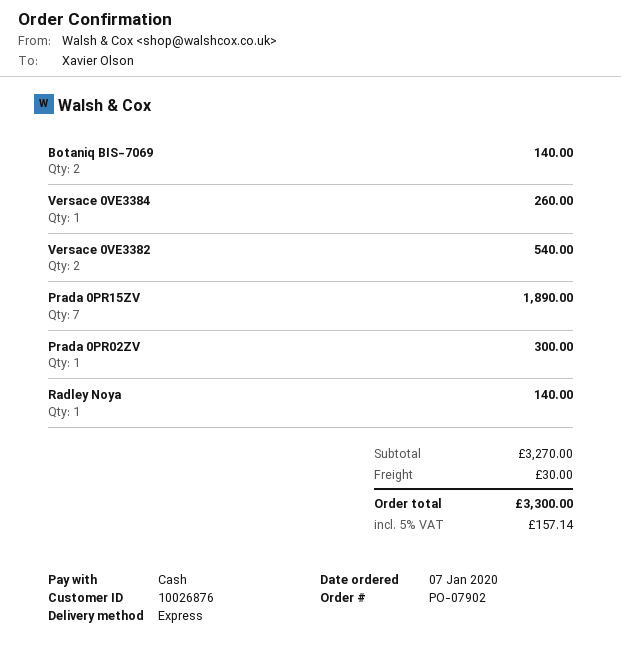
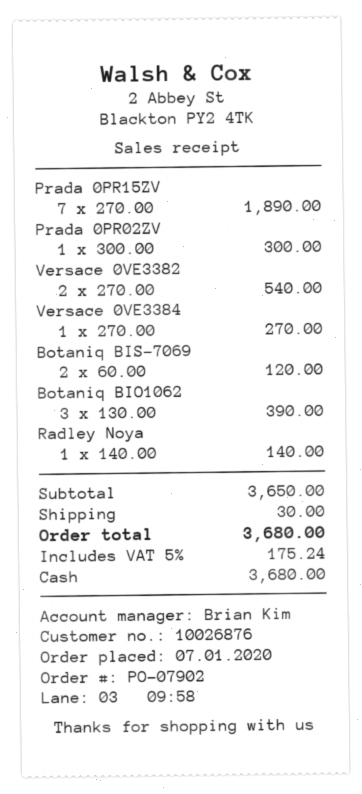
Botaniq BIS-7069: 2 for 140.00 -> 2 for 120.00
Versace 0VE3384: 1 for 260.00 -> 1 for 270.00
Botaniq BIO1062: none -> 3 for 390.00
subtotal: 3270.00 -> 3650.00
tax: 5% = 157.14 -> 5% = 175.24
total: 3300.00 -> 3680.00

